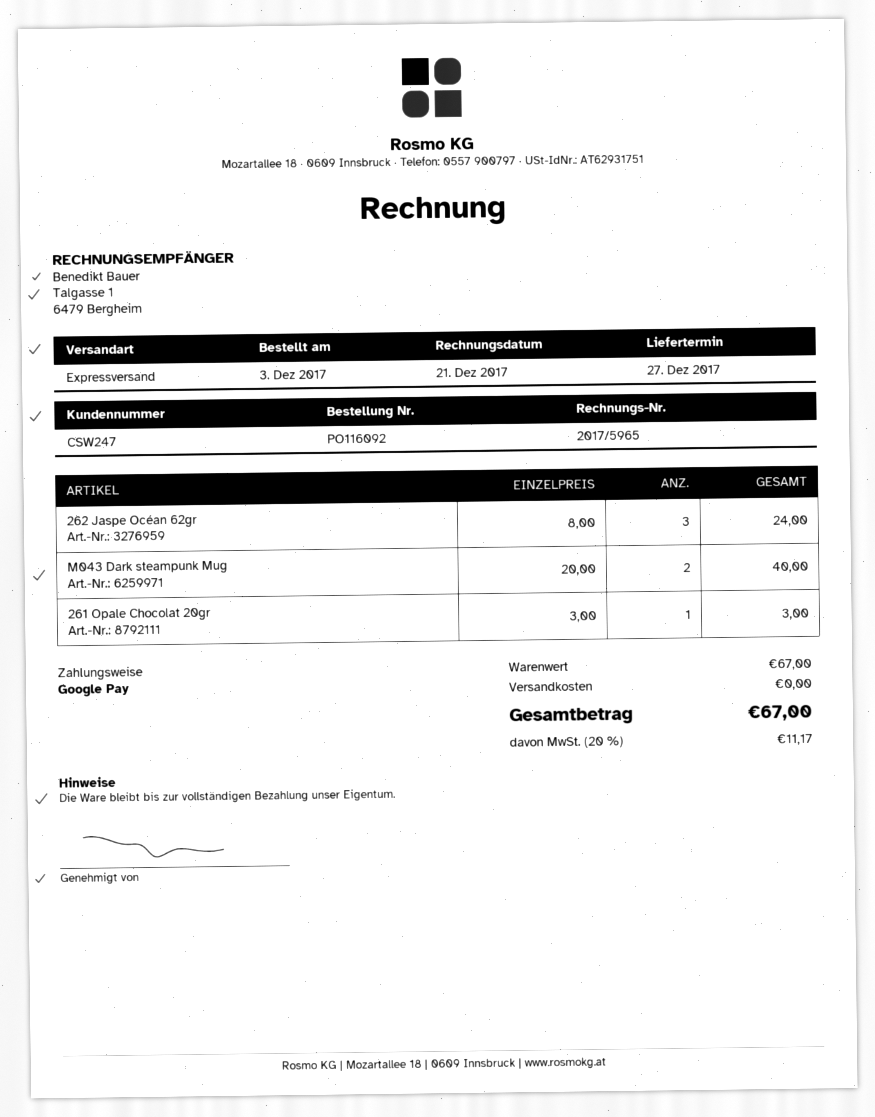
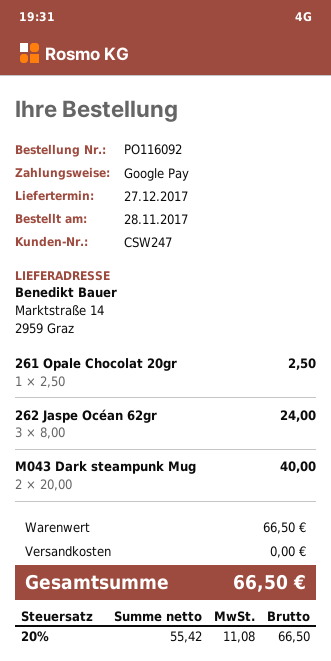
order date: 2017-12-03 -> 2017-11-28
261 Opale Chocolat 20gr: 1 x 3.00 = 3.00 -> 1 x 2.50 = 2.50
subtotal: 67.00 -> 66.50
tax: 20% = 11.17 -> 20% = 11.08
total: 67.00 -> 66.50

